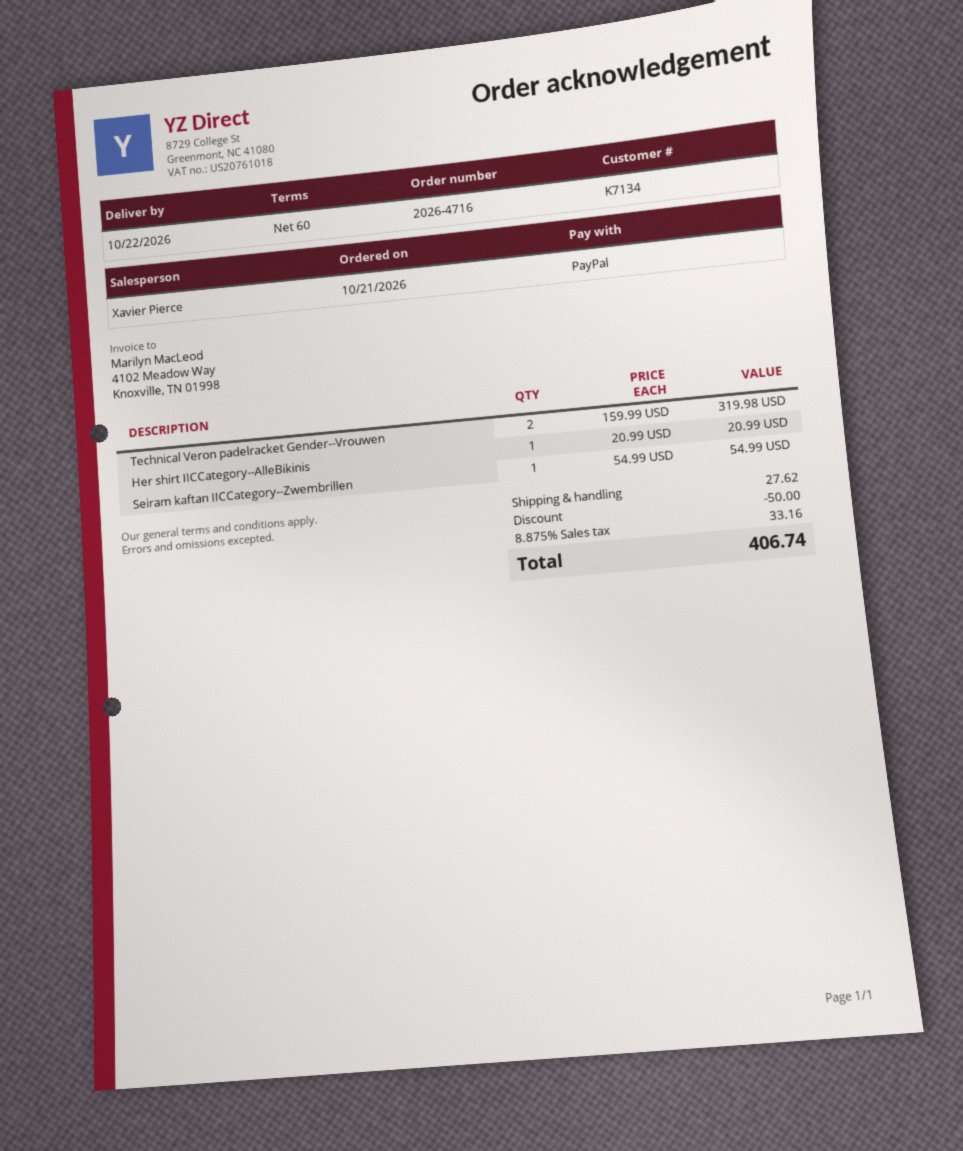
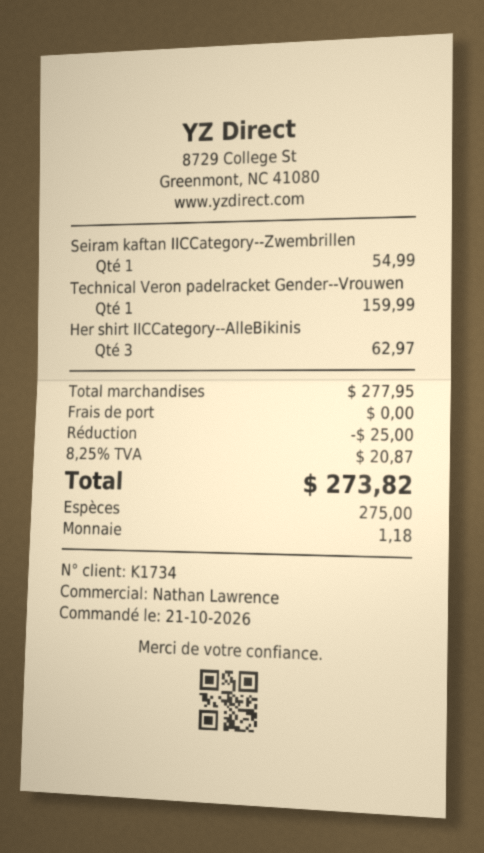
customer number: K7134 -> K1734
sales rep: Xavier Pierce -> Nathan Lawrence
payment method: PayPal -> cash
Technical Veron padelracket Gender--Vrouwen: 2 for 319.98 -> 1 for 159.99
Her shirt IICCategory--AlleBikinis: 1 for 20.99 -> 3 for 62.97
discount: 50.00 -> 25.00
shipping: 27.62 -> 0.00
tax: 8.875% = 33.16 -> 8.25% = 20.87
total: 406.74 -> 273.82

